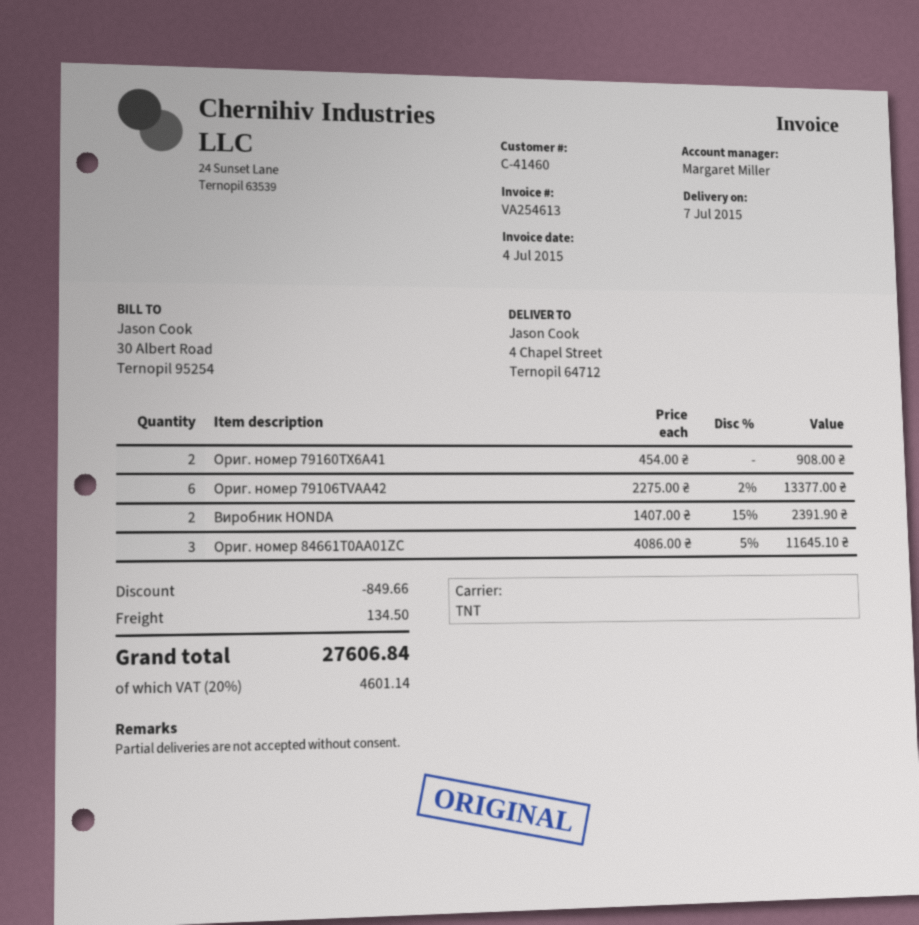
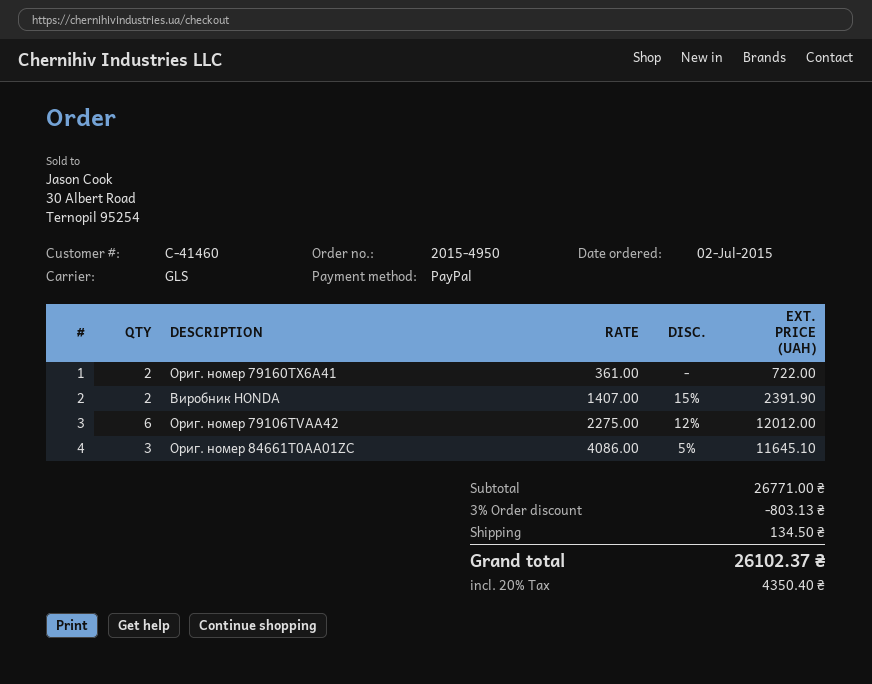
shipping method: TNT -> GLS
Ориг. номер 79160TX6A41: 2 x 454.00 = 908.00 -> 2 x 361.00 = 722.00
Ориг. номер 79106TVAA42: 6 x 2275.00 - 2% = 13377.00 -> 6 x 2275.00 - 12% = 12012.00
discount: 849.66 -> 803.13
tax: 20% = 4601.14 -> 20% = 4350.40
total: 27606.84 -> 26102.37

